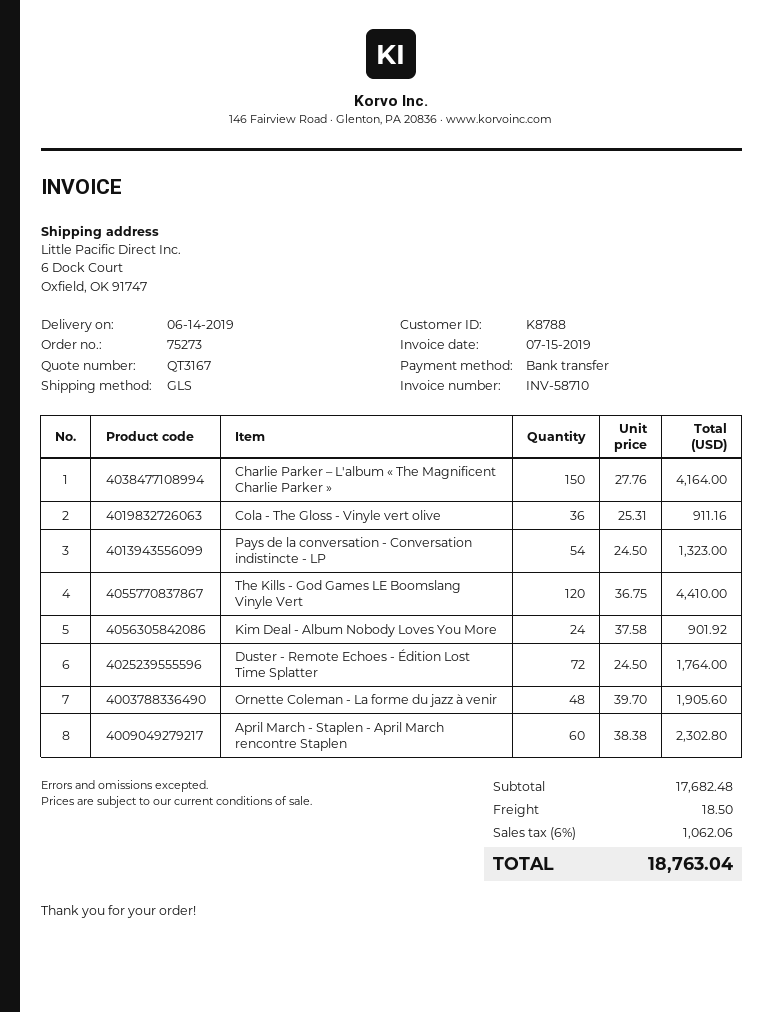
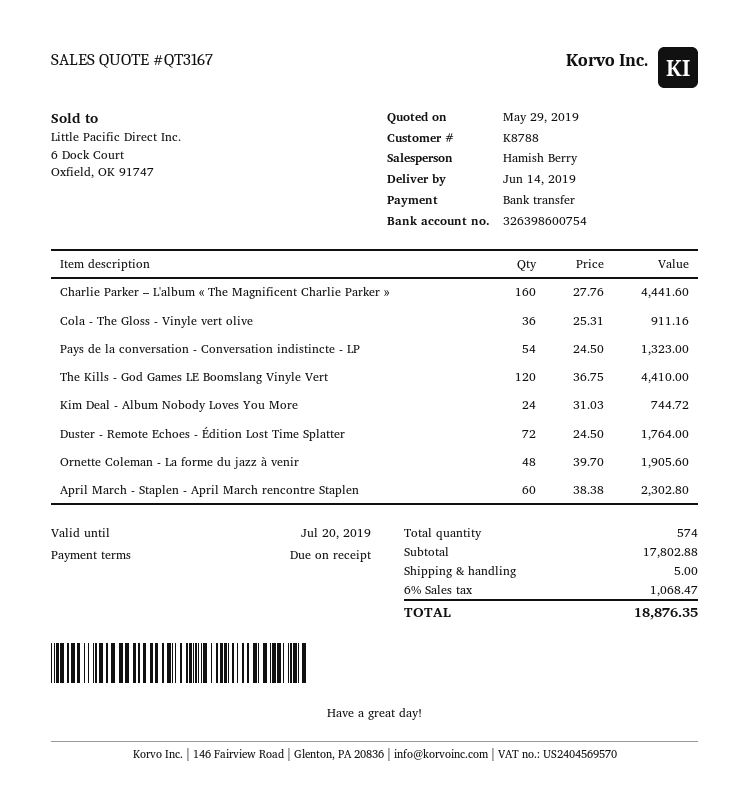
Charlie Parker – L'album « The Magnificent Charlie Parker »: 150 x 27.76 = 4164.00 -> 160 x 27.76 = 4441.60
Kim Deal - Album Nobody Loves You More: 24 x 37.58 = 901.92 -> 24 x 31.03 = 744.72
subtotal: 17682.48 -> 17802.88
shipping: 18.50 -> 5.00
tax: 6% = 1062.06 -> 6% = 1068.47
total: 18763.04 -> 18876.35

